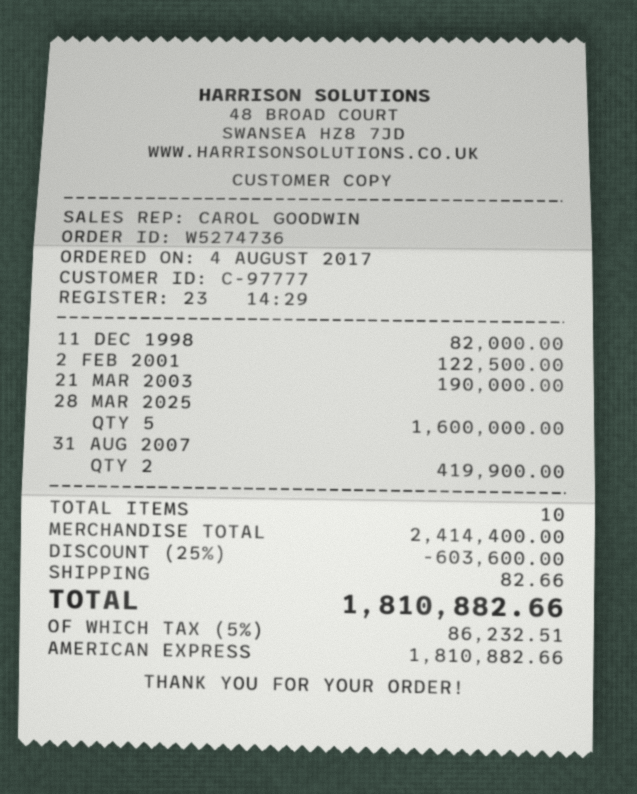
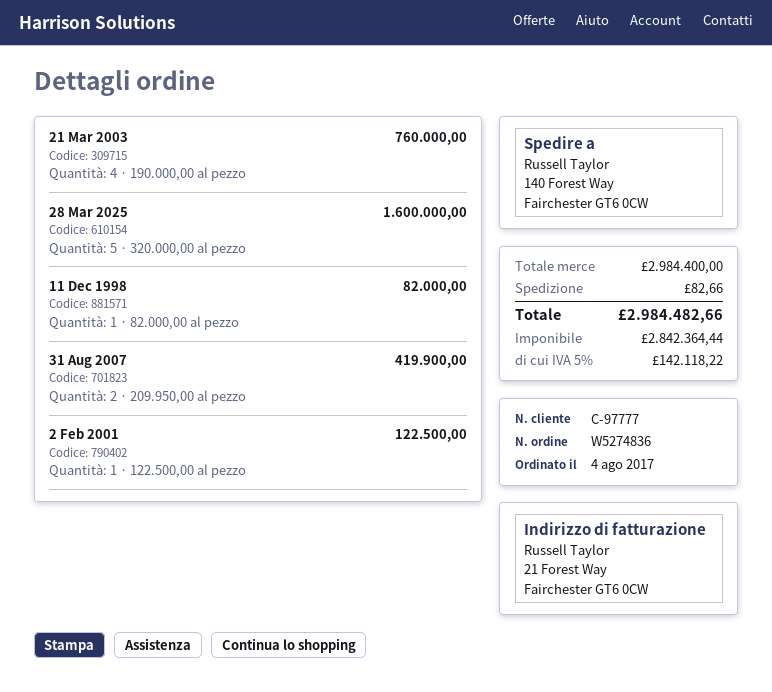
order number: W5274736 -> W5274836
21 MAR 2003: 1 for 190000.00 -> 4 for 760000.00
subtotal: 2414400.00 -> 2984400.00
discount: 25% = 603600.00 -> none
tax: 5% = 86232.51 -> 5% = 142118.22
total: 1810882.66 -> 2984482.66

